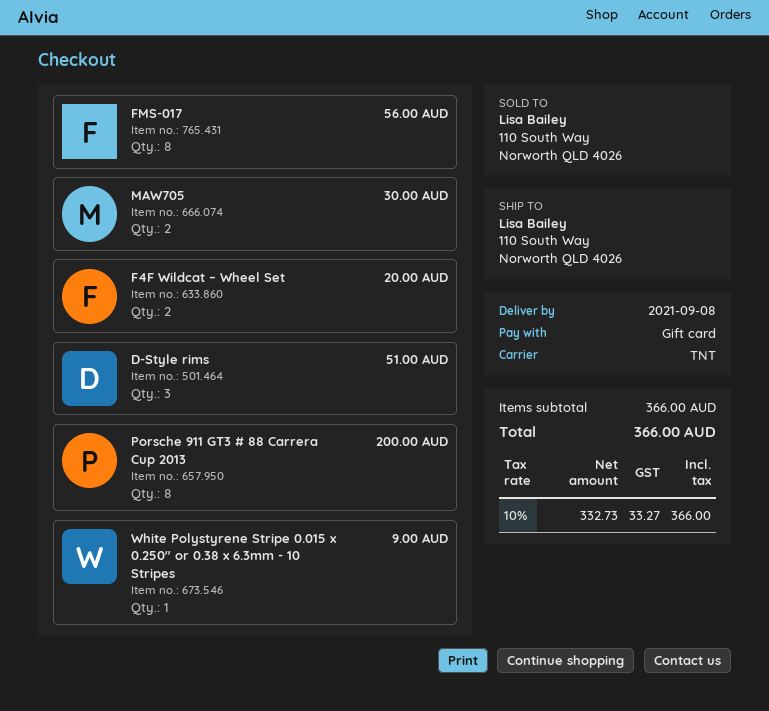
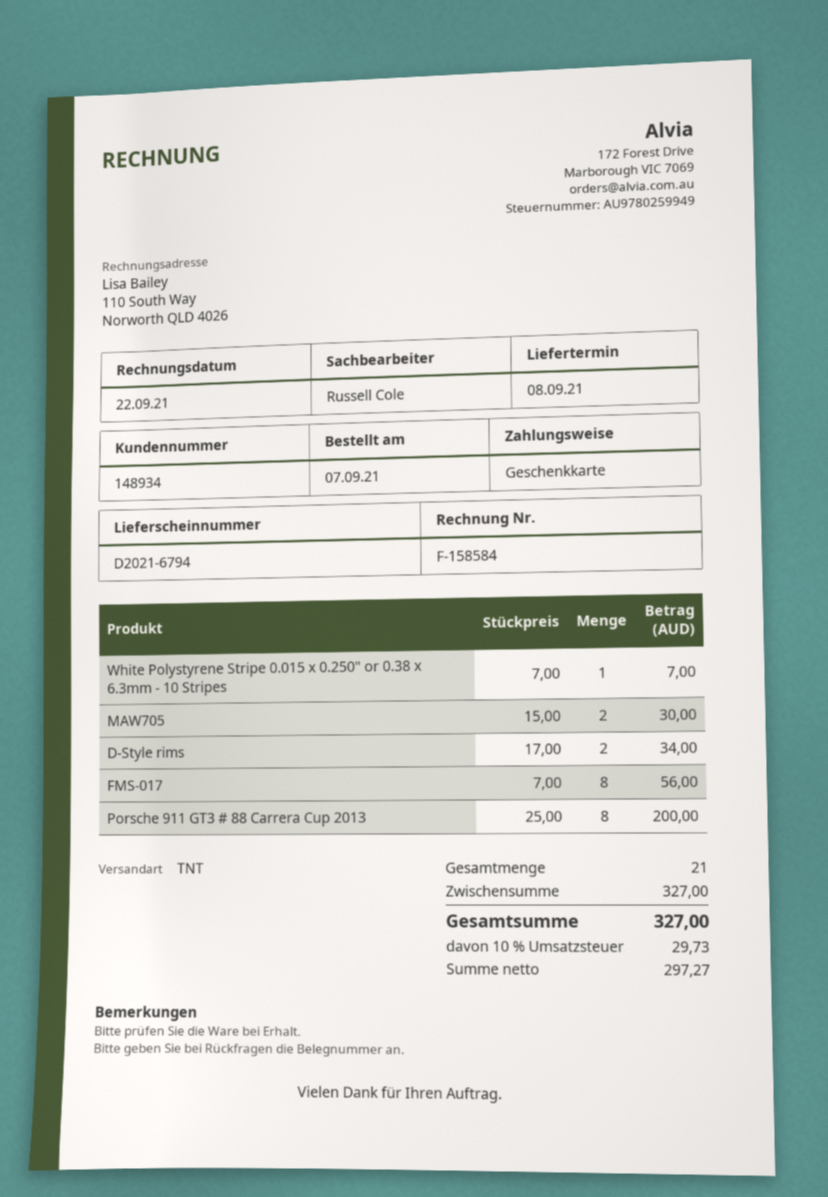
F4F Wildcat – Wheel Set: 2 for 20.00 -> none
D-Style rims: 3 for 51.00 -> 2 for 34.00
White Polystyrene Stripe 0.015 x 0.250" or 0.38 x 6.3mm - 10 Stripes: 1 for 9.00 -> 1 for 7.00
subtotal: 366.00 -> 327.00
net: 332.73 -> 297.27
tax: 10% = 33.27 -> 10% = 29.73
total: 366.00 -> 327.00

